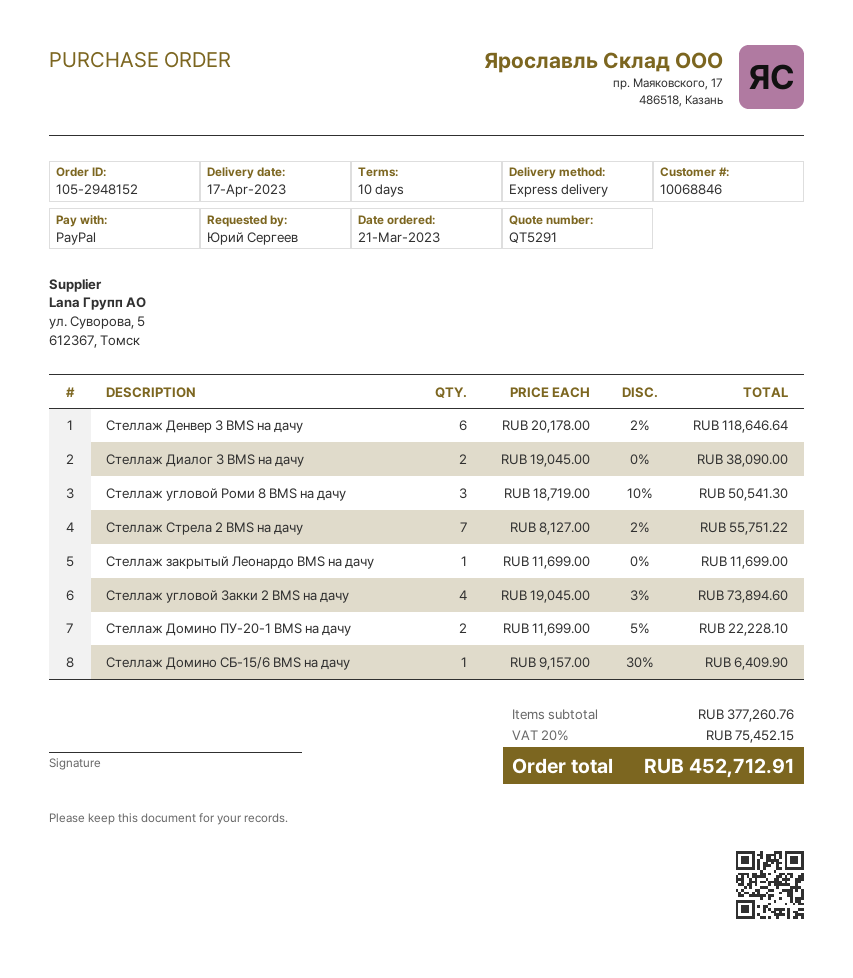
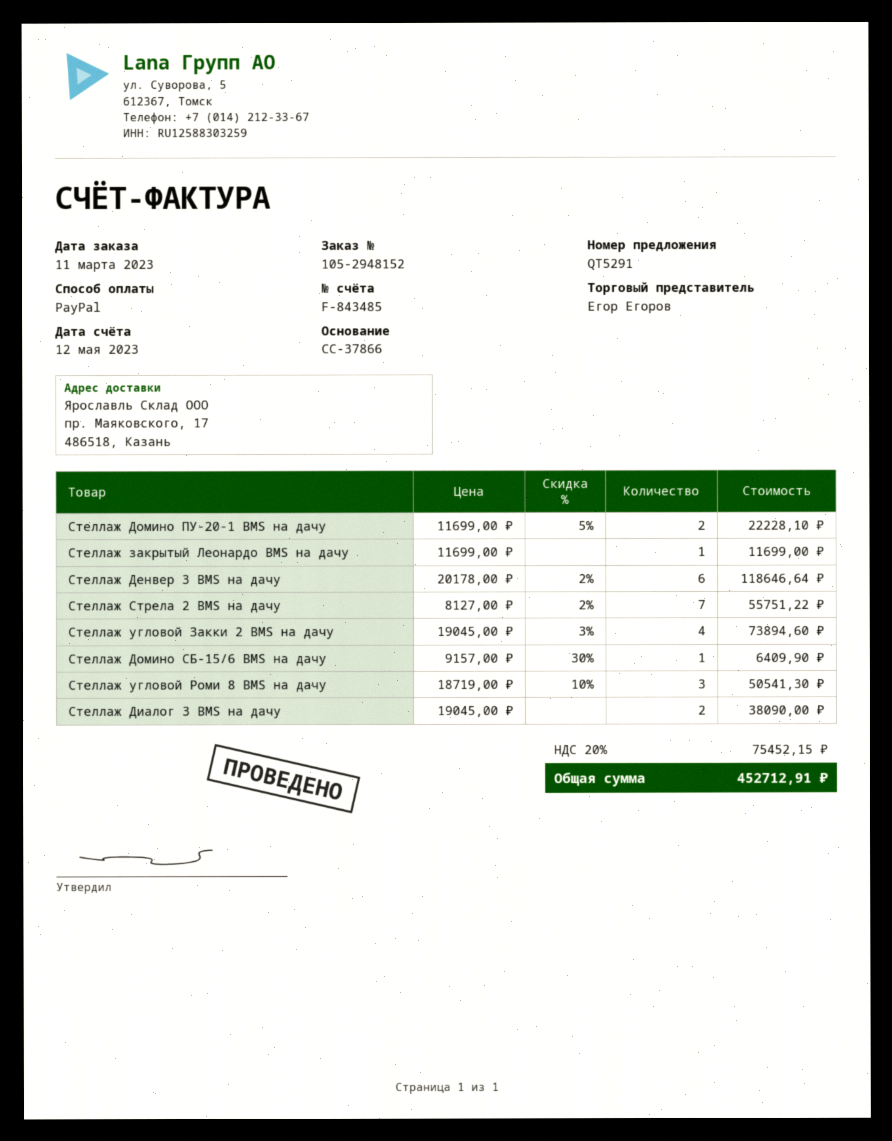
order date: 2023-03-21 -> 2023-03-11

